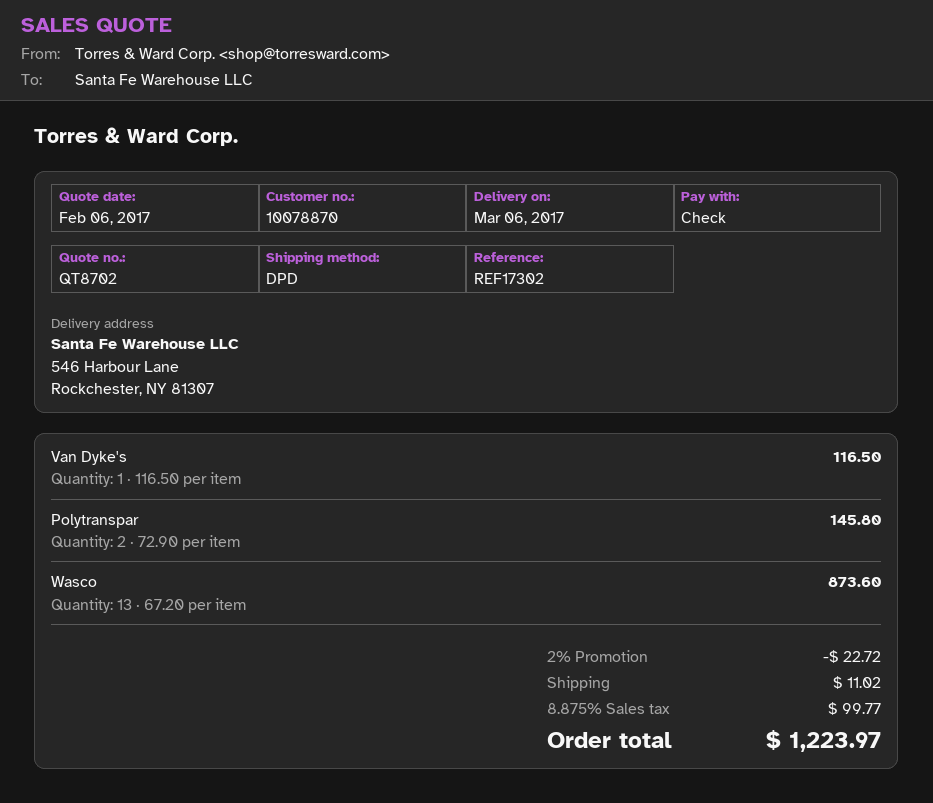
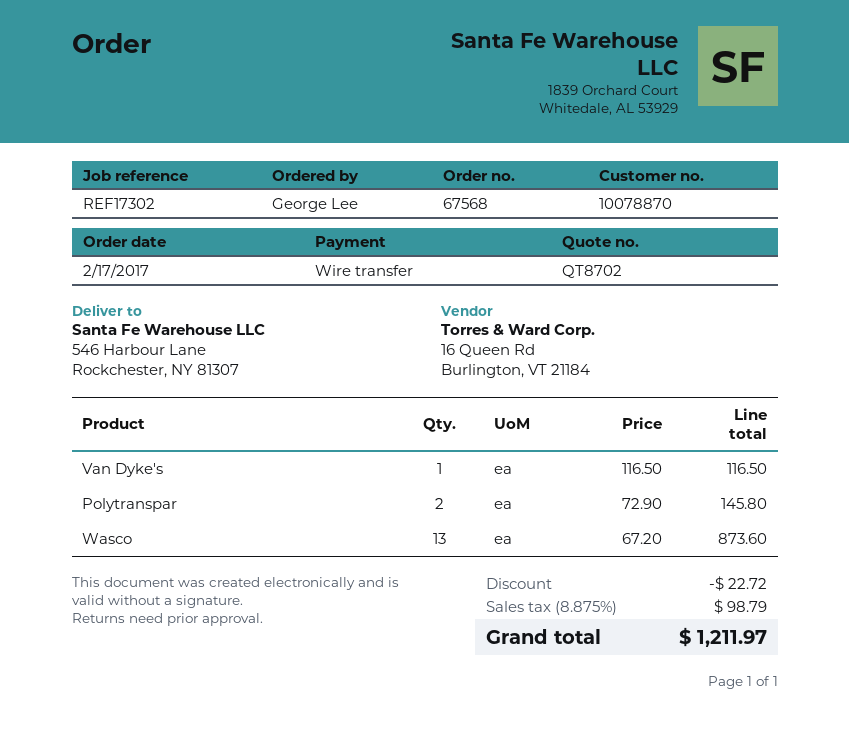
payment method: cheque -> bank transfer
shipping: 11.02 -> none
tax: 8.875% = 99.77 -> 8.875% = 98.79
total: 1223.97 -> 1211.97

